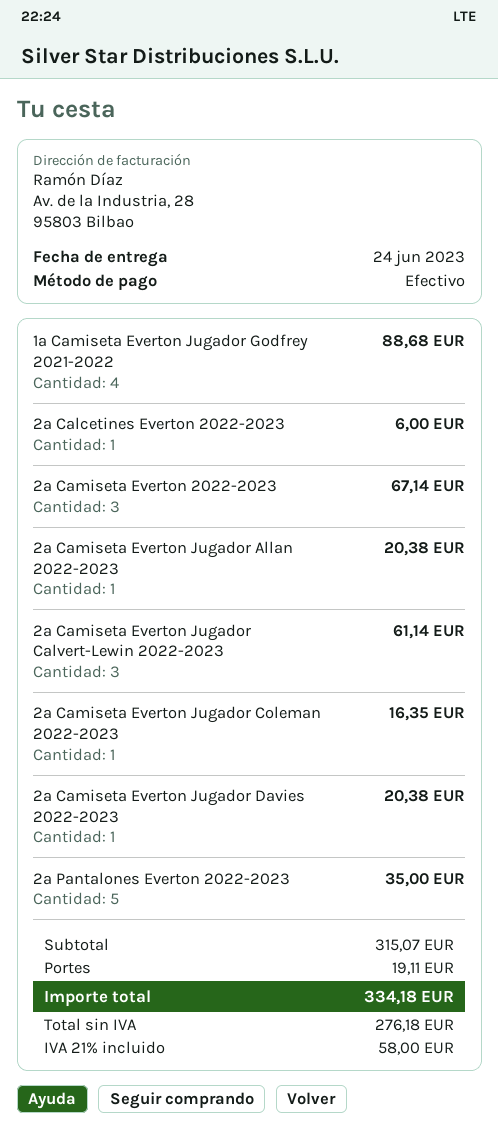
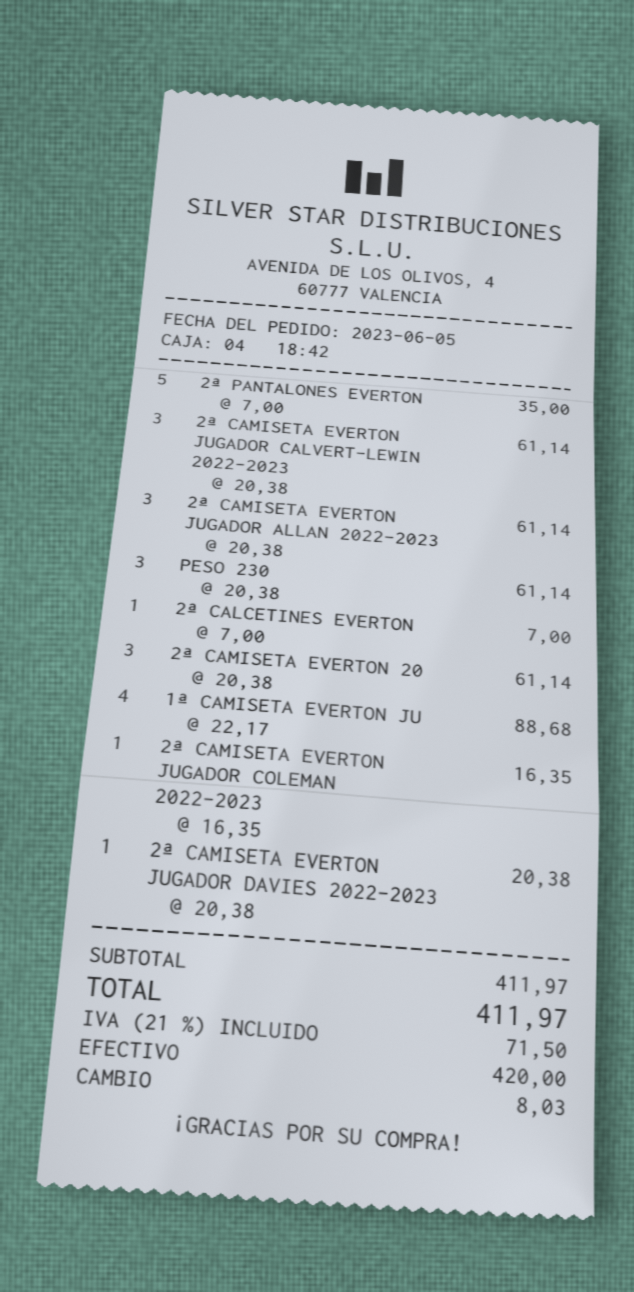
2ª Calcetines Everton 2022-2023: 1 for 6.00 -> 1 for 7.00
2ª Camiseta Everton 2022-2023: 3 for 67.14 -> 3 for 61.14
2ª Camiseta Everton Jugador Allan 2022-2023: 1 for 20.38 -> 3 for 61.14
PESO 230: none -> 3 for 61.14
subtotal: 315.07 -> 411.97
shipping: 19.11 -> none
tax: 21% = 58.00 -> 21% = 71.50
total: 334.18 -> 411.97

